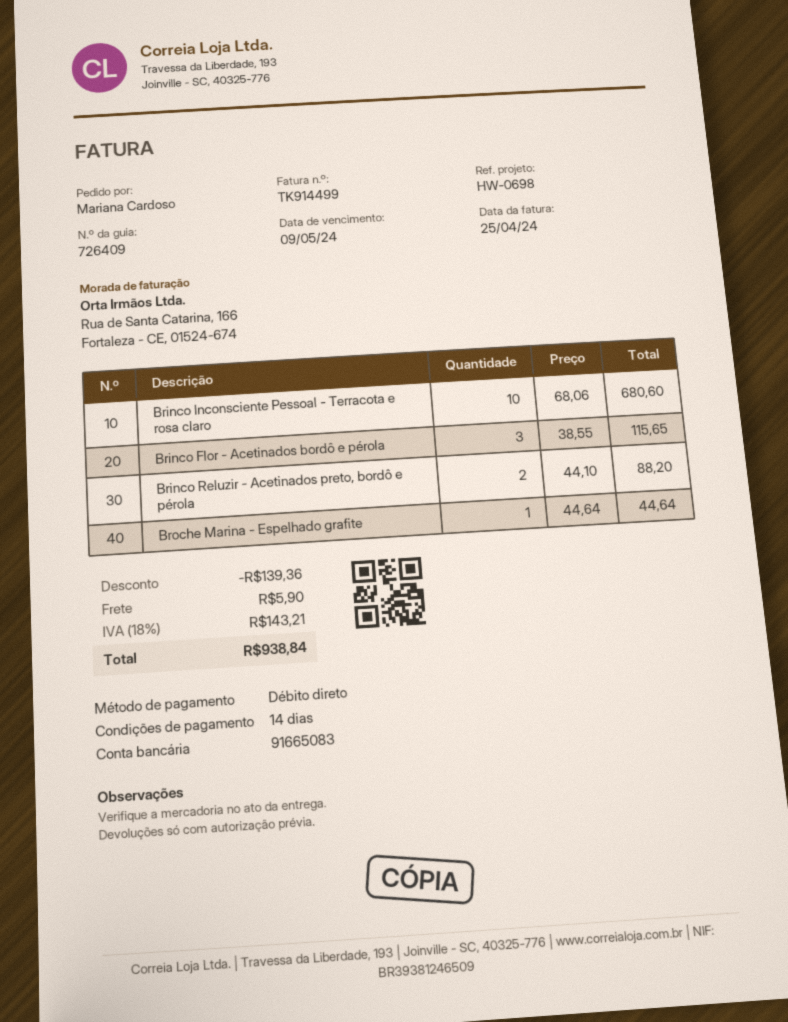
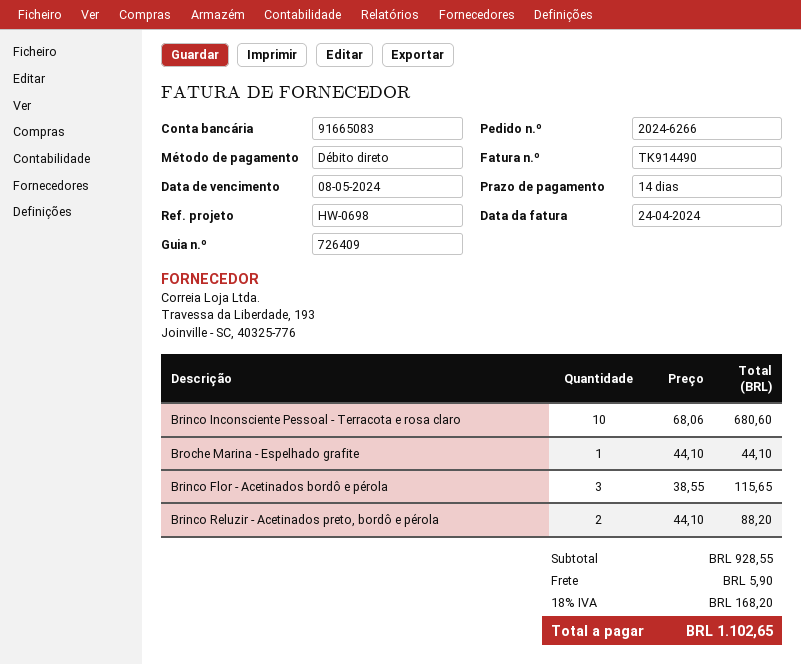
invoice number: TK914499 -> TK914490
invoice date: 2024-04-25 -> 2024-04-24
due date: 2024-05-09 -> 2024-05-08
Broche Marina - Espelhado grafite: 1 x 44.64 = 44.64 -> 1 x 44.10 = 44.10
discount: 139.36 -> none
tax: 18% = 143.21 -> 18% = 168.20
total: 938.84 -> 1102.65

